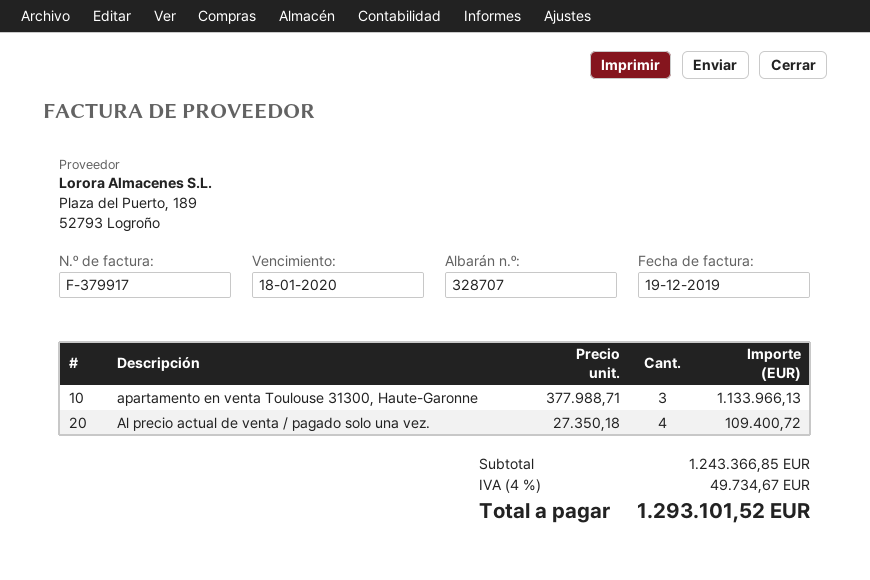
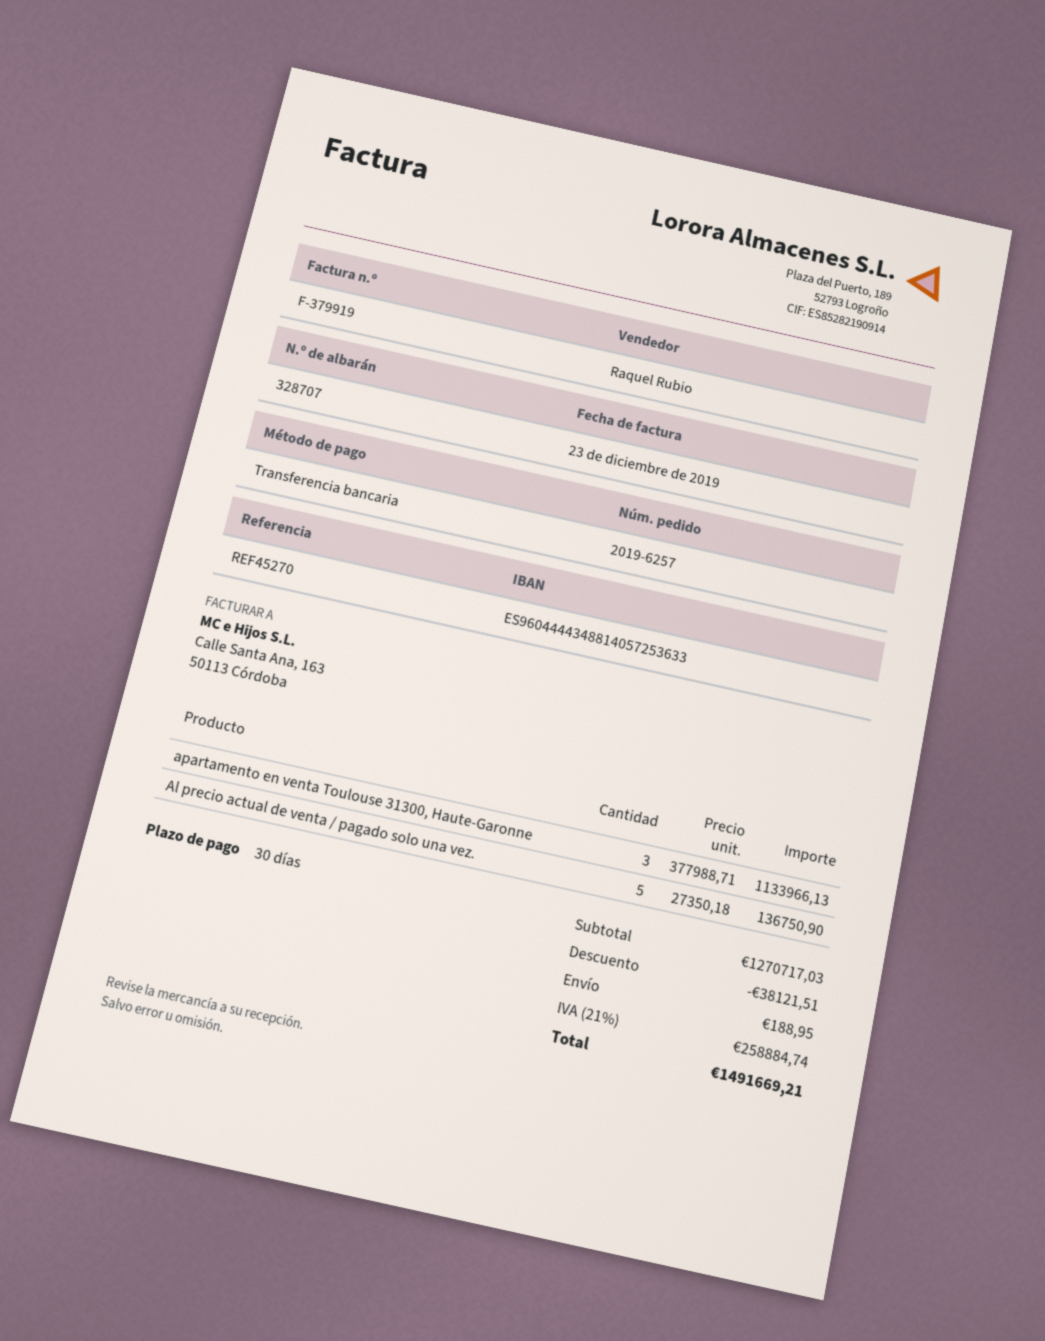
invoice number: F-379917 -> F-379919
invoice date: 2019-12-19 -> 2019-12-23
Al precio actual de venta / pagado solo una vez.: 4 x 27350.18 = 109400.72 -> 5 x 27350.18 = 136750.90
subtotal: 1243366.85 -> 1270717.03
discount: none -> 38121.51
shipping: none -> 188.95
tax: 4% = 49734.67 -> 21% = 258884.74
total: 1293101.52 -> 1491669.21

